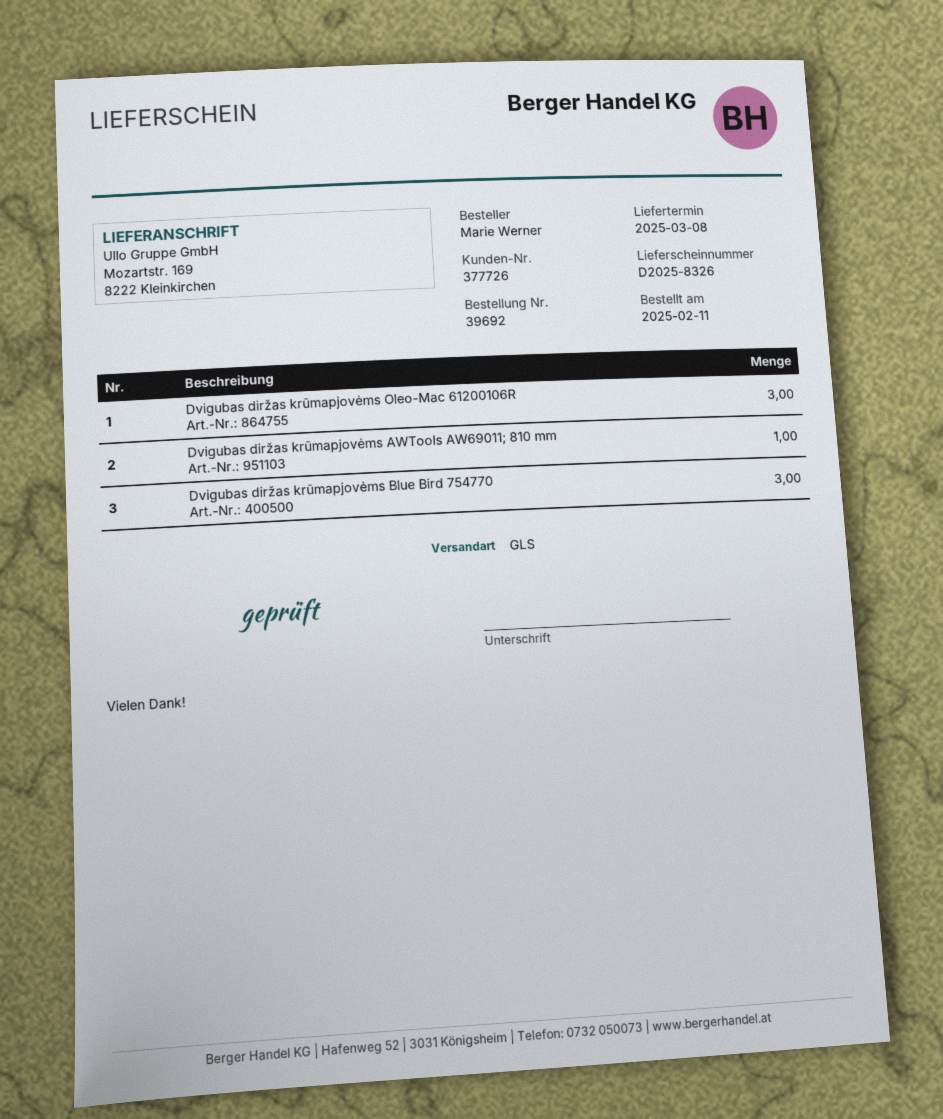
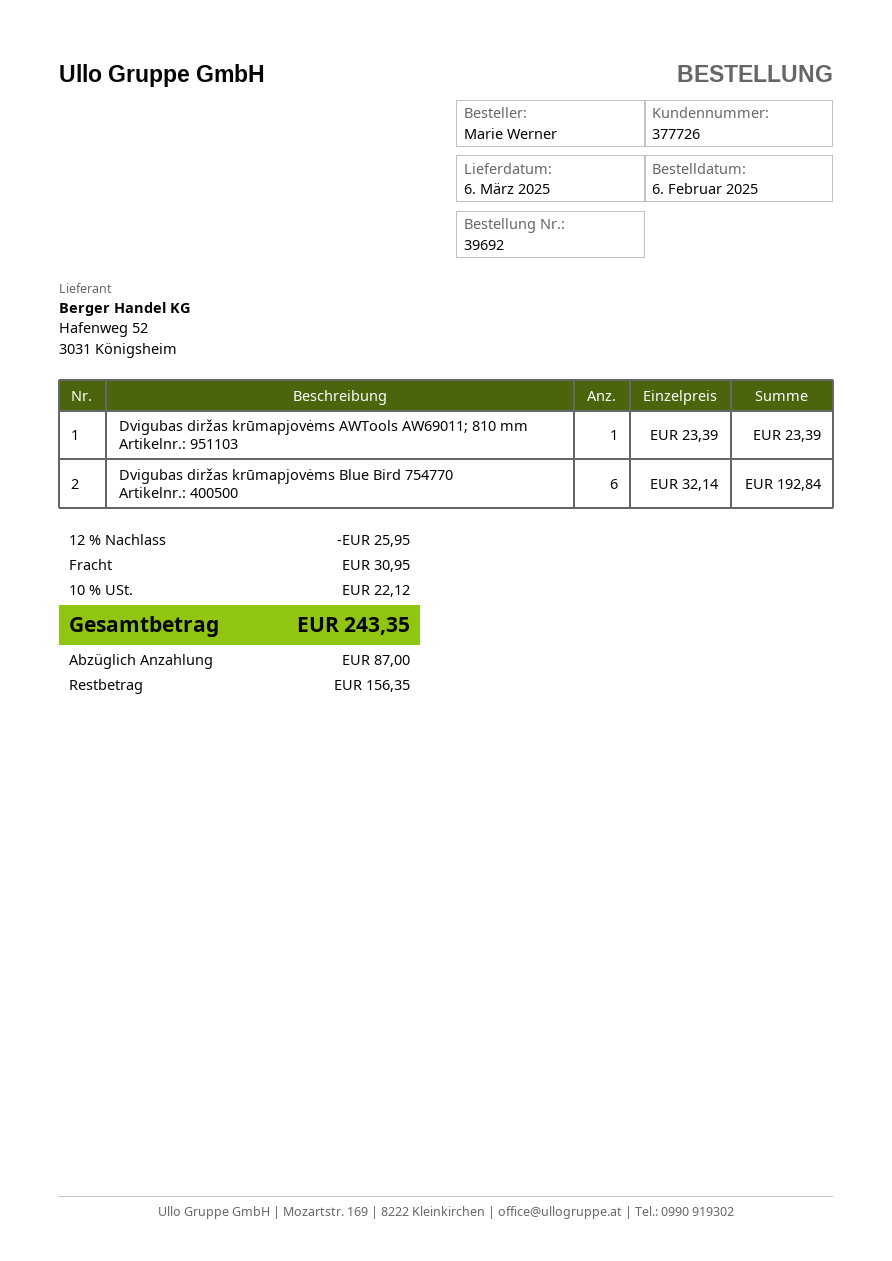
order date: 2025-02-11 -> 2025-02-06
delivery date: 2025-03-08 -> 2025-03-06
Dvigubas diržas krūmapjovėms Oleo-Mac 61200106R: 3 -> none
Dvigubas diržas krūmapjovėms Blue Bird 754770: 3 -> 6

